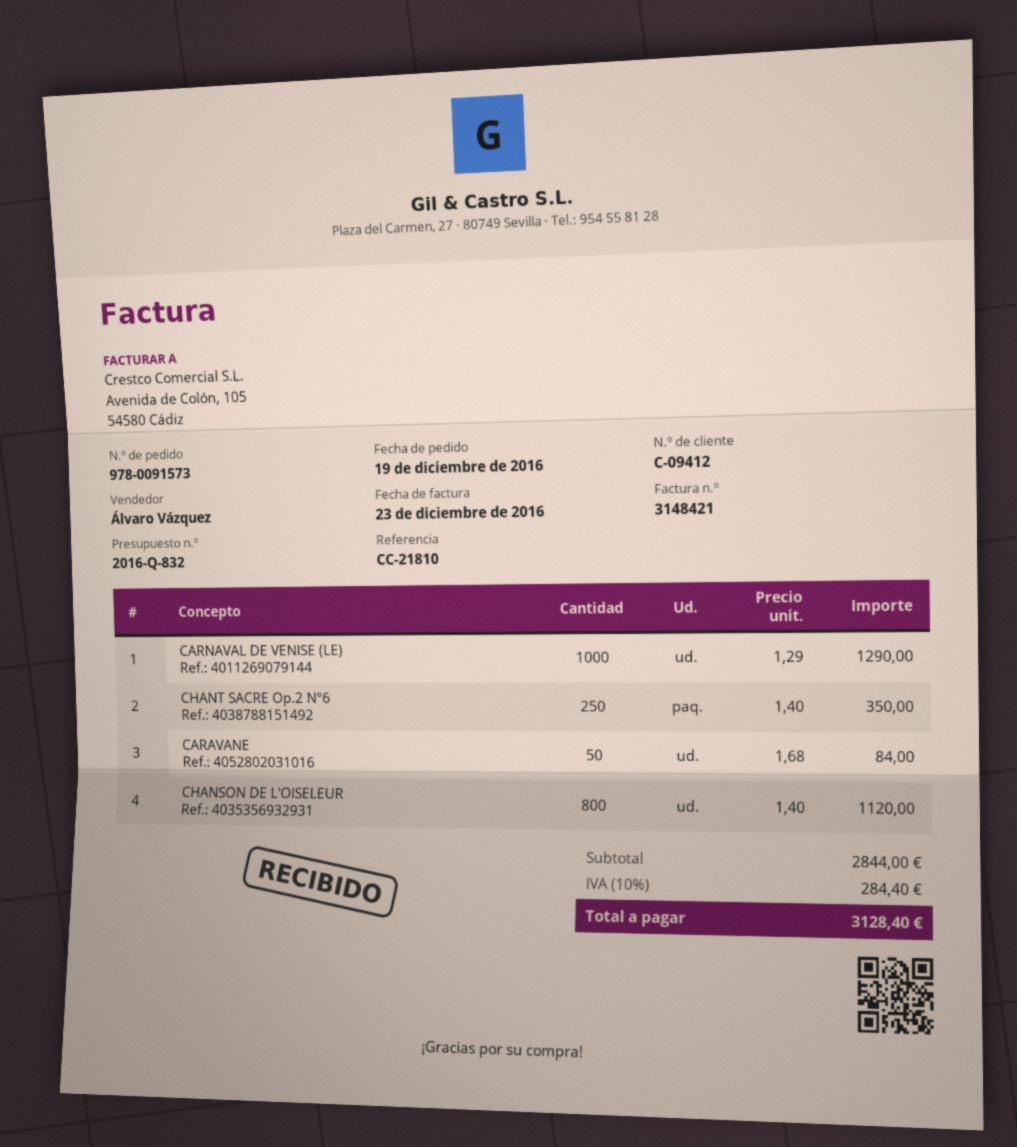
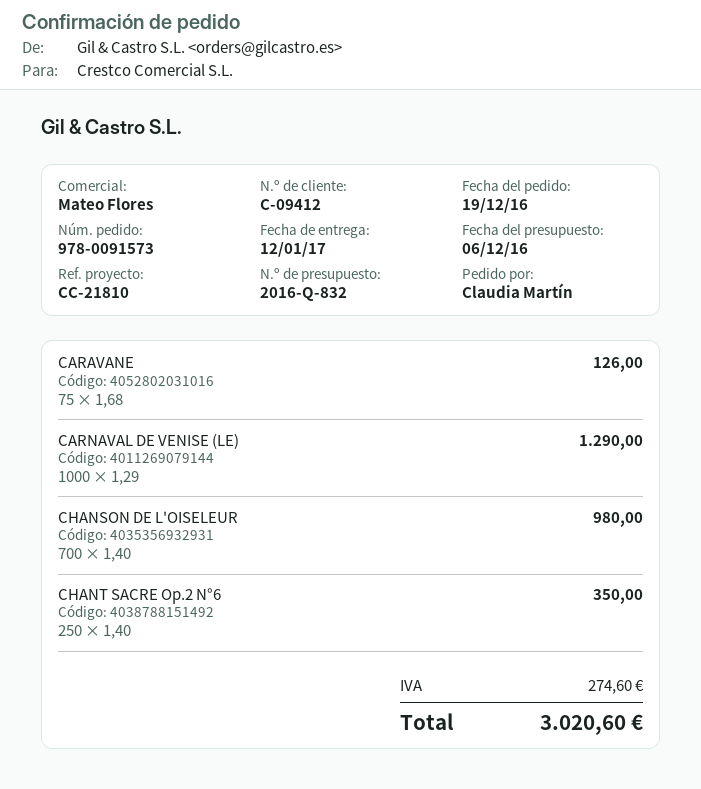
sales rep: Álvaro Vázquez -> Mateo Flores
CARAVANE: 50 x 1.68 = 84.00 -> 75 x 1.68 = 126.00
CHANSON DE L'OISELEUR: 800 x 1.40 = 1120.00 -> 700 x 1.40 = 980.00
tax: 284.40 -> 274.60
total: 3128.40 -> 3020.60

